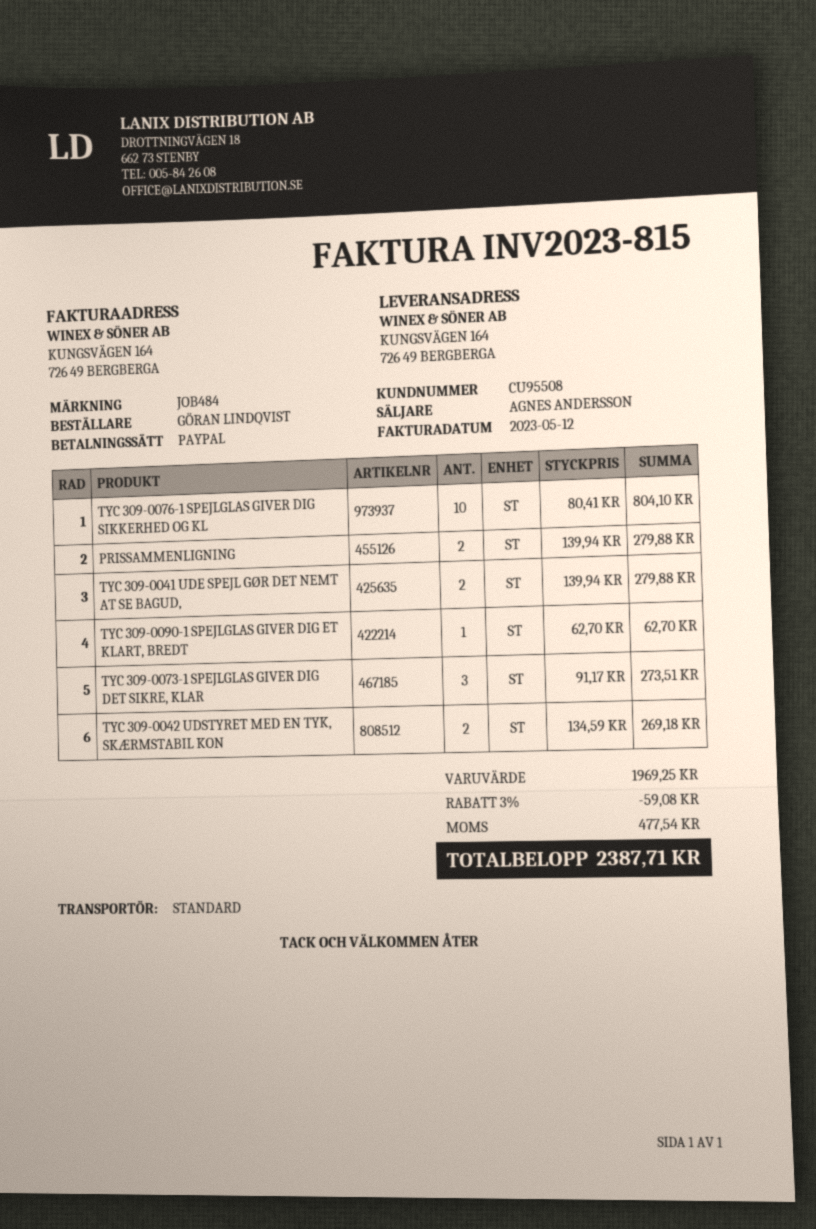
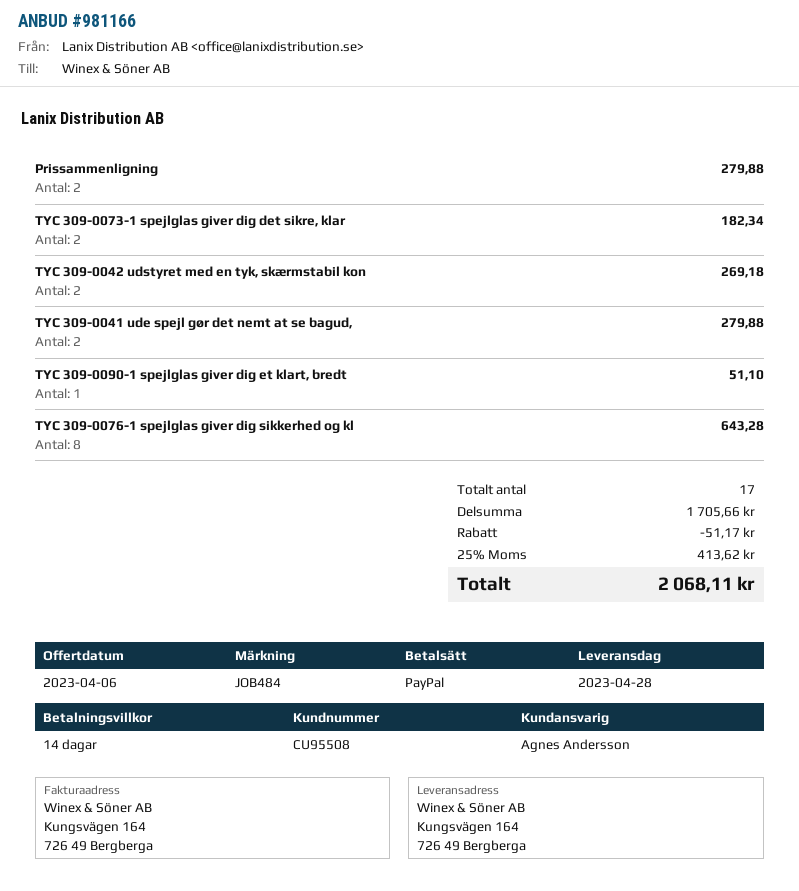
TYC 309-0076-1 SPEJLGLAS GIVER DIG SIKKERHED OG KL: 10 for 804.10 -> 8 for 643.28
TYC 309-0090-1 SPEJLGLAS GIVER DIG ET KLART, BREDT: 1 for 62.70 -> 1 for 51.10
TYC 309-0073-1 SPEJLGLAS GIVER DIG DET SIKRE, KLAR: 3 for 273.51 -> 2 for 182.34
subtotal: 1969.25 -> 1705.66
discount: 59.08 -> 51.17
tax: 477.54 -> 413.62
total: 2387.71 -> 2068.11

